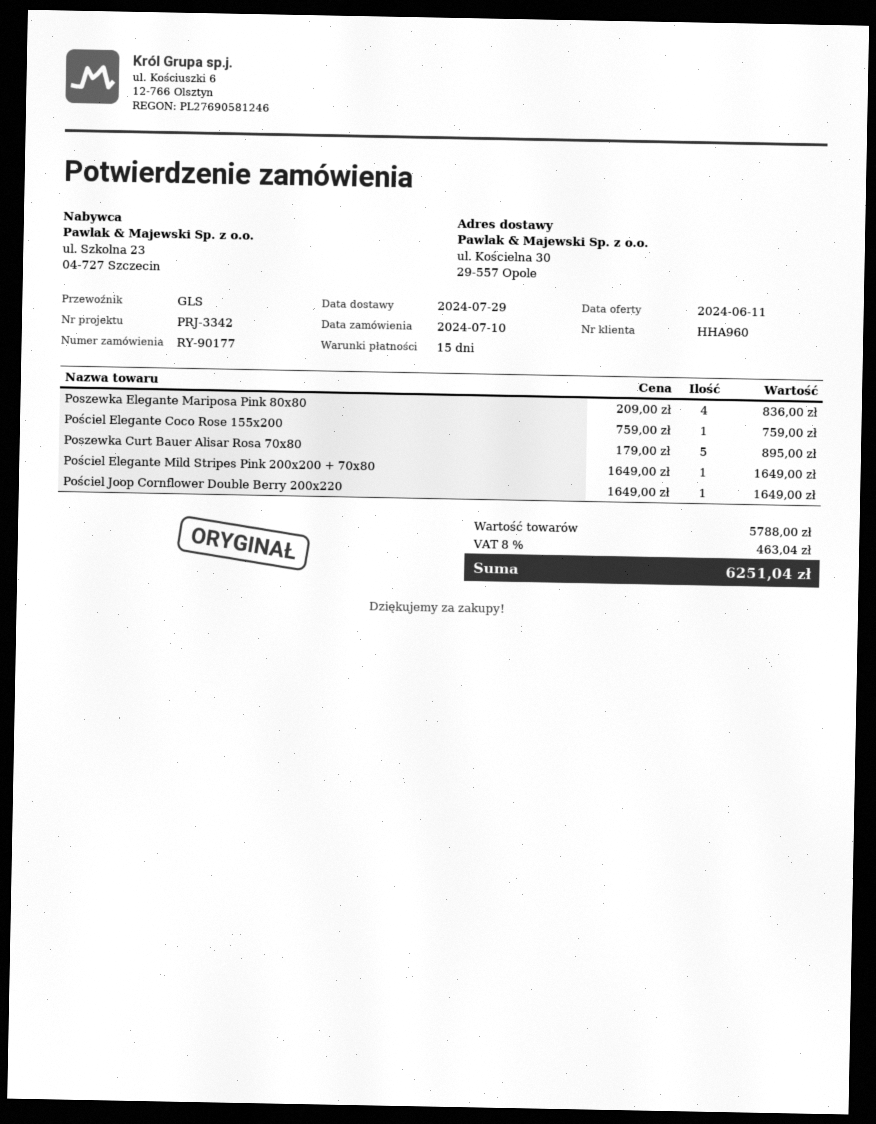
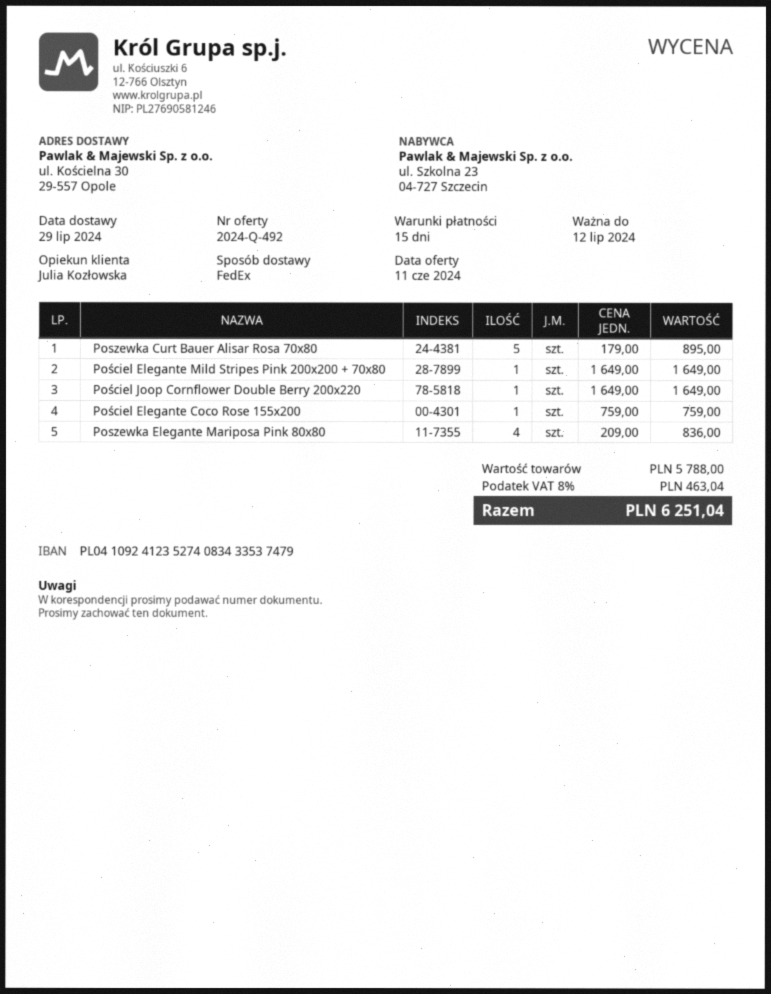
shipping method: GLS -> FedEx

